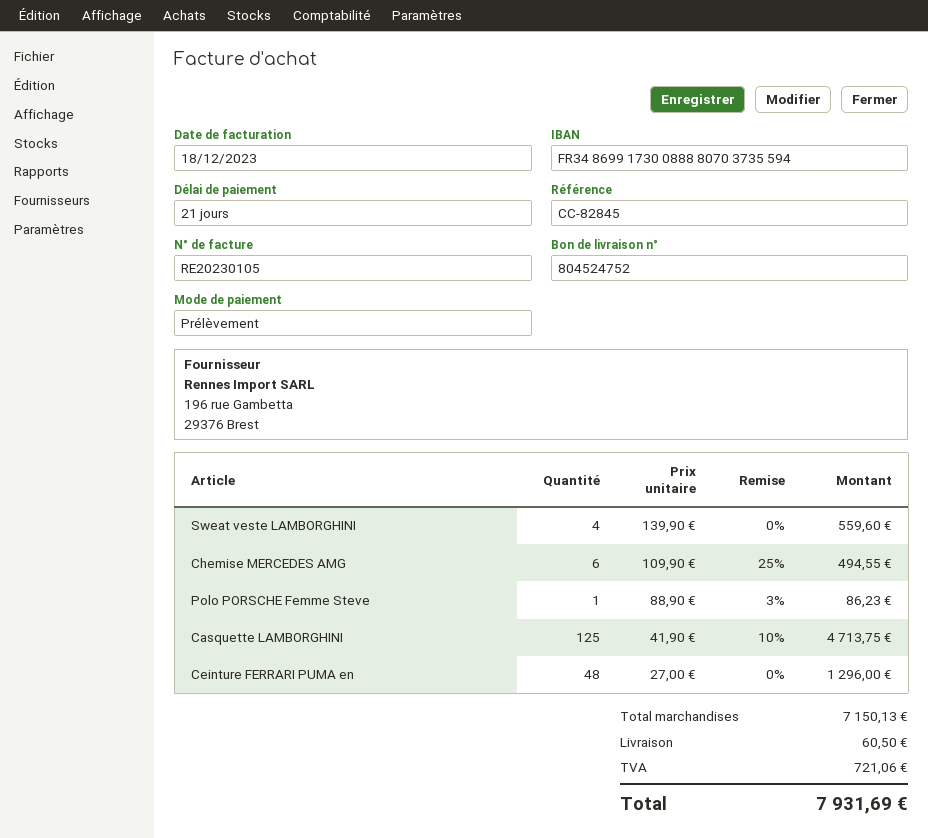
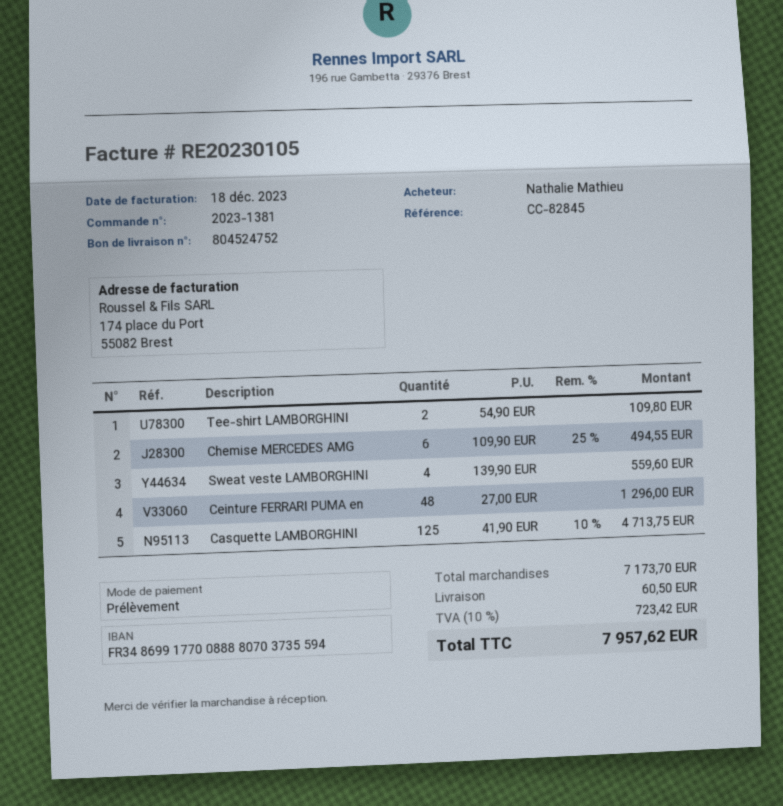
bank account: FR3486991730088880703735594 -> FR3486991770088880703735594
Polo PORSCHE Femme Steve: 1 x 88.90 - 3% = 86.23 -> none
Tee-shirt LAMBORGHINI: none -> 2 x 54.90 = 109.80
subtotal: 7150.13 -> 7173.70
tax: 721.06 -> 723.42
total: 7931.69 -> 7957.62

